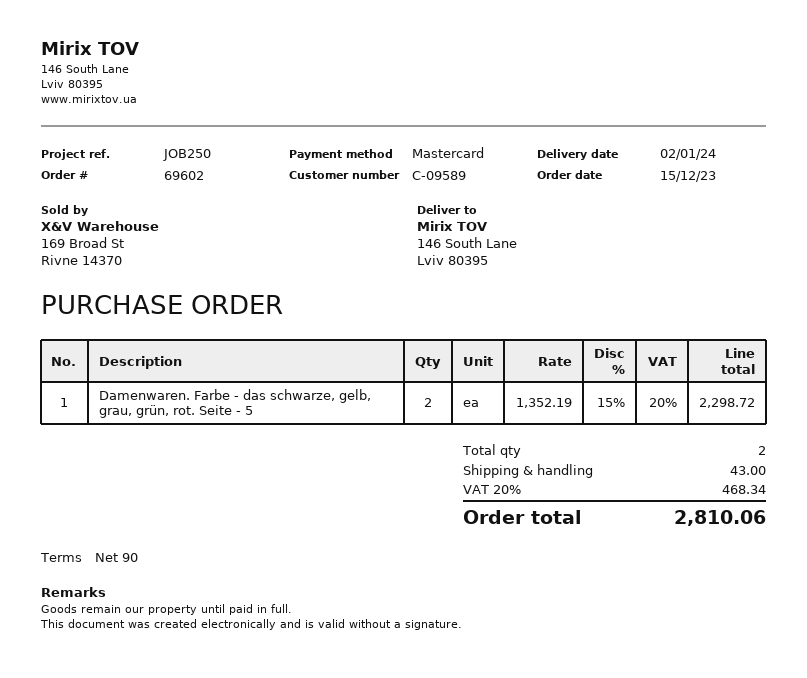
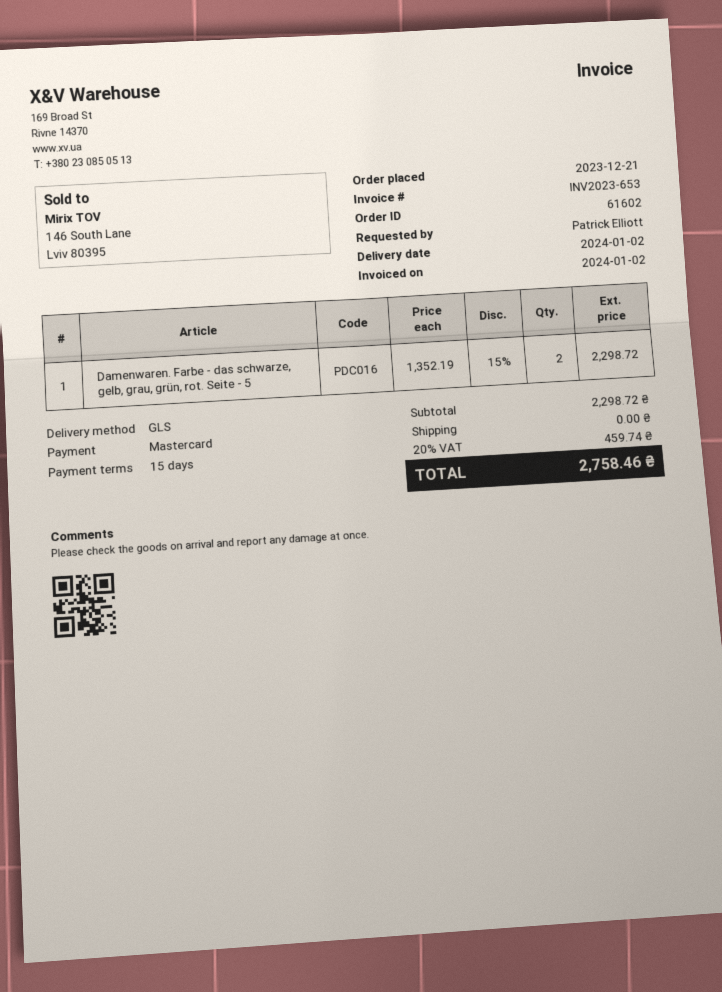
order number: 69602 -> 61602
order date: 2023-12-15 -> 2023-12-21
payment terms: 90 days -> 15 days
shipping: 43.00 -> 0.00
tax: 20% = 468.34 -> 20% = 459.74
total: 2810.06 -> 2758.46

